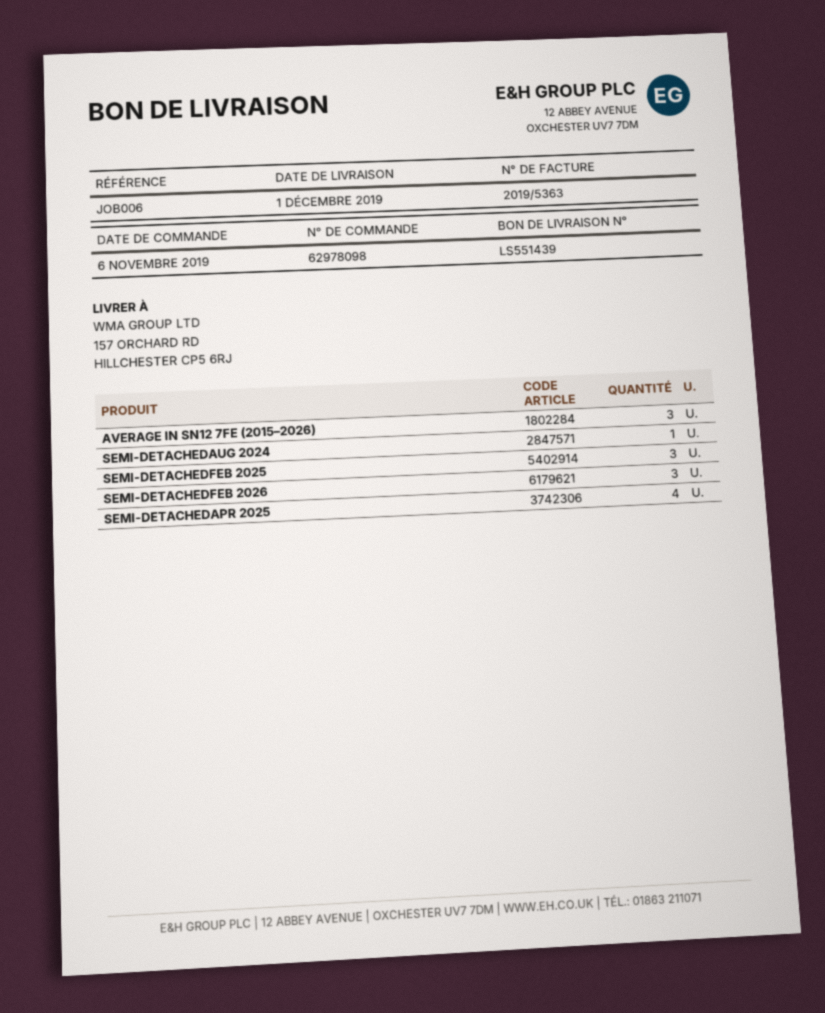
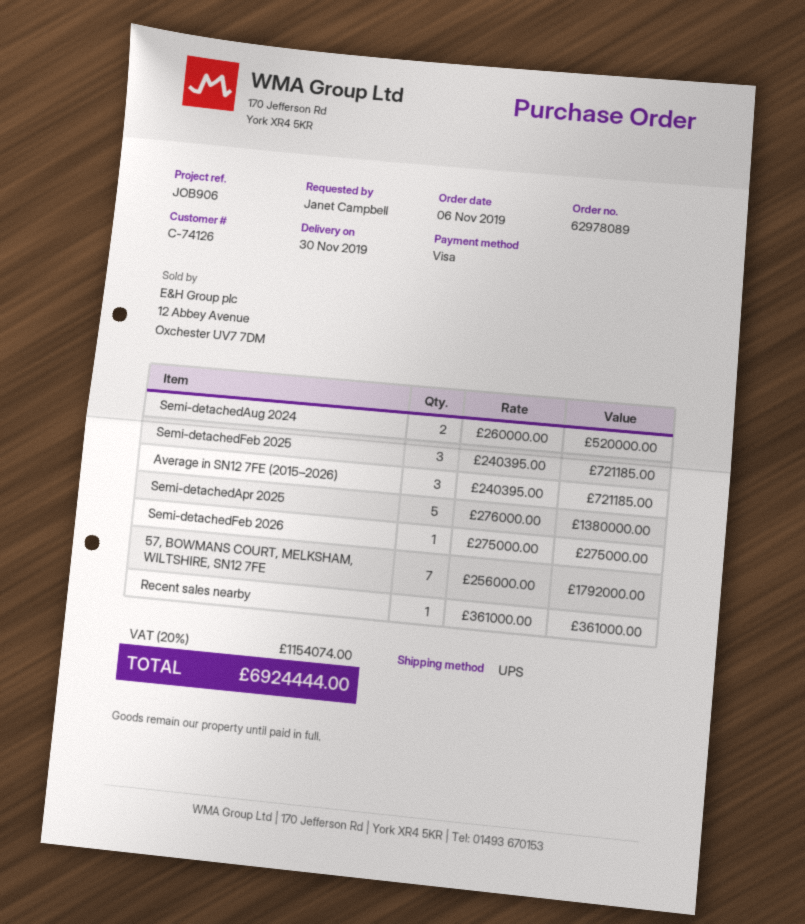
order number: 62978098 -> 62978089
delivery date: 2019-12-01 -> 2019-11-30
reference: JOB006 -> JOB906
SEMI-DETACHEDAUG 2024: 1 -> 2
SEMI-DETACHEDFEB 2026: 3 -> 1
SEMI-DETACHEDAPR 2025: 4 -> 5
57, BOWMANS COURT, MELKSHAM, WILTSHIRE, SN12 7FE: none -> 7
Recent sales nearby: none -> 1

